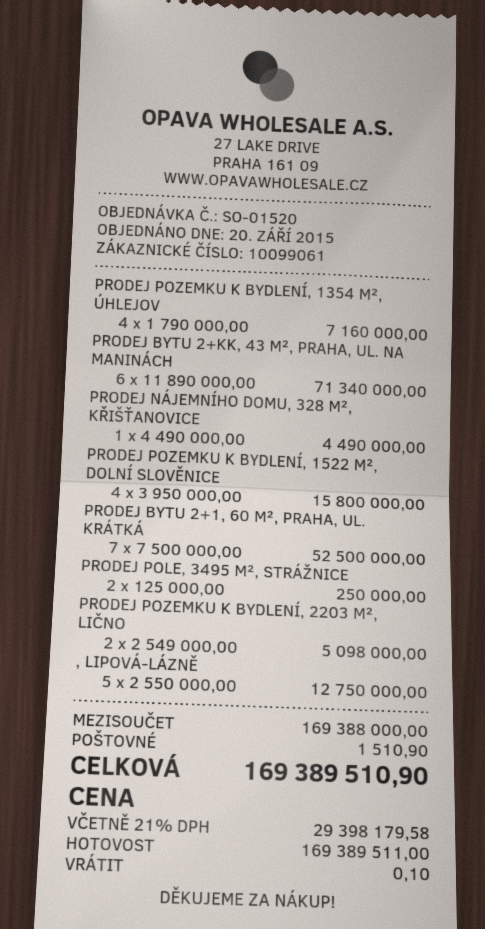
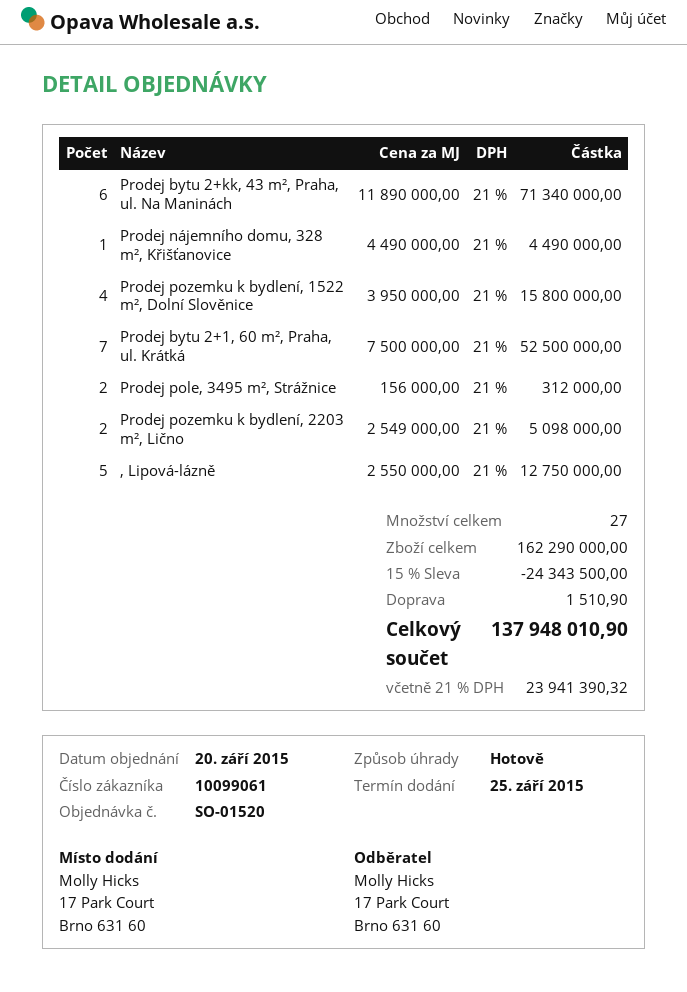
PRODEJ POZEMKU K BYDLENÍ, 1354 M², ÚHLEJOV: 4 x 1790000.00 = 7160000.00 -> none
PRODEJ POLE, 3495 M², STRÁŽNICE: 2 x 125000.00 = 250000.00 -> 2 x 156000.00 = 312000.00
subtotal: 169388000.00 -> 162290000.00
discount: none -> 15% = 24343500.00
tax: 21% = 29398179.58 -> 21% = 23941390.32
total: 169389510.90 -> 137948010.90

